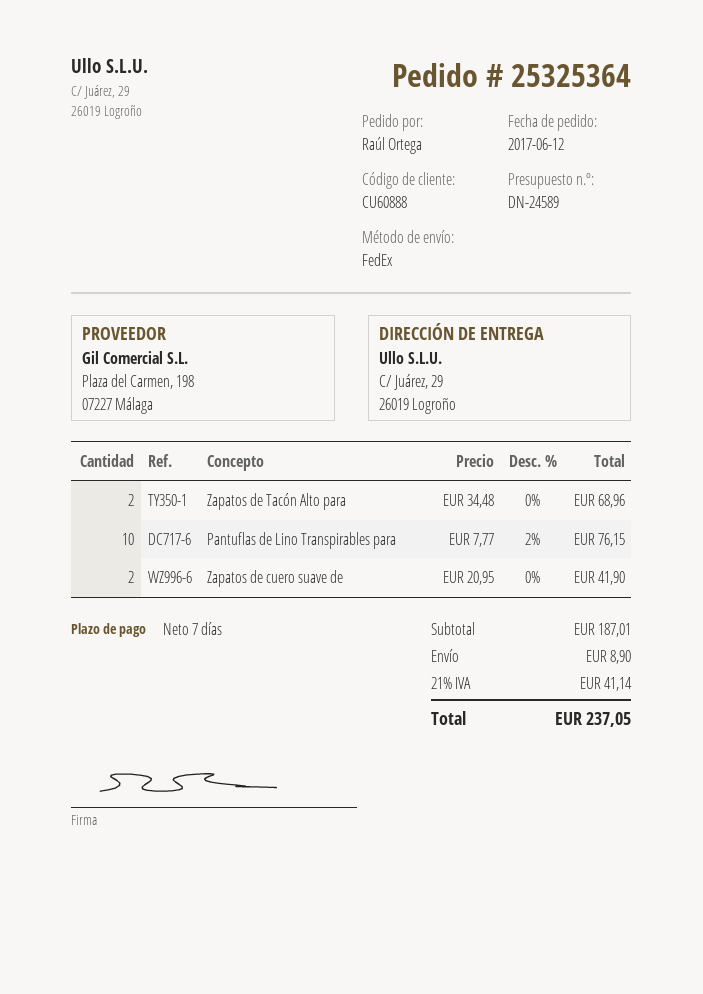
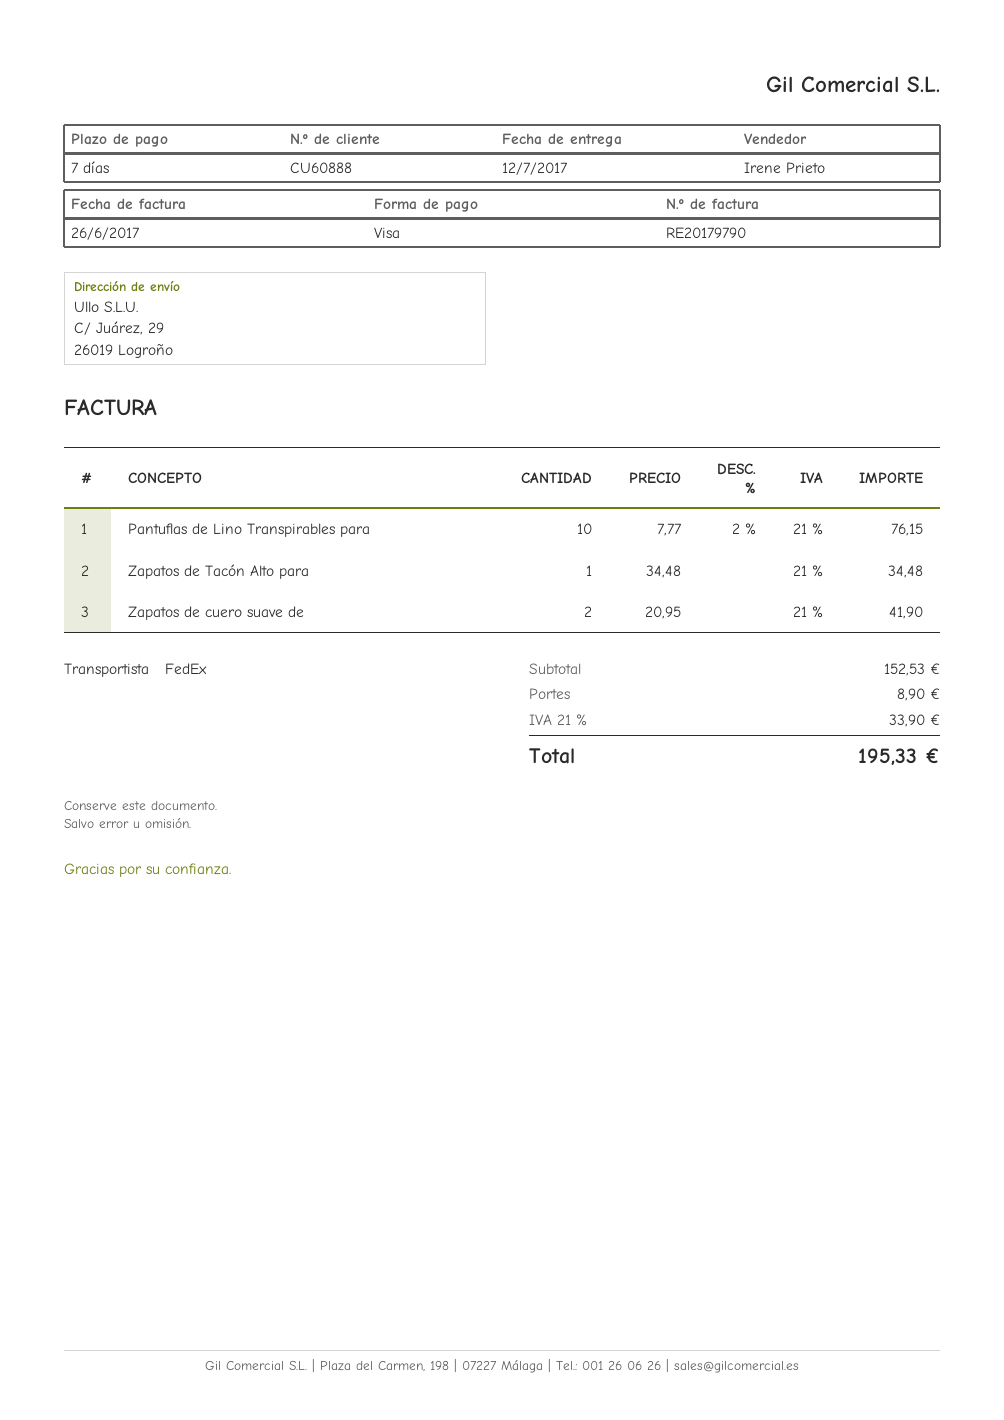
Zapatos de Tacón Alto para: 2 x 34.48 = 68.96 -> 1 x 34.48 = 34.48
subtotal: 187.01 -> 152.53
tax: 21% = 41.14 -> 21% = 33.90
total: 237.05 -> 195.33

